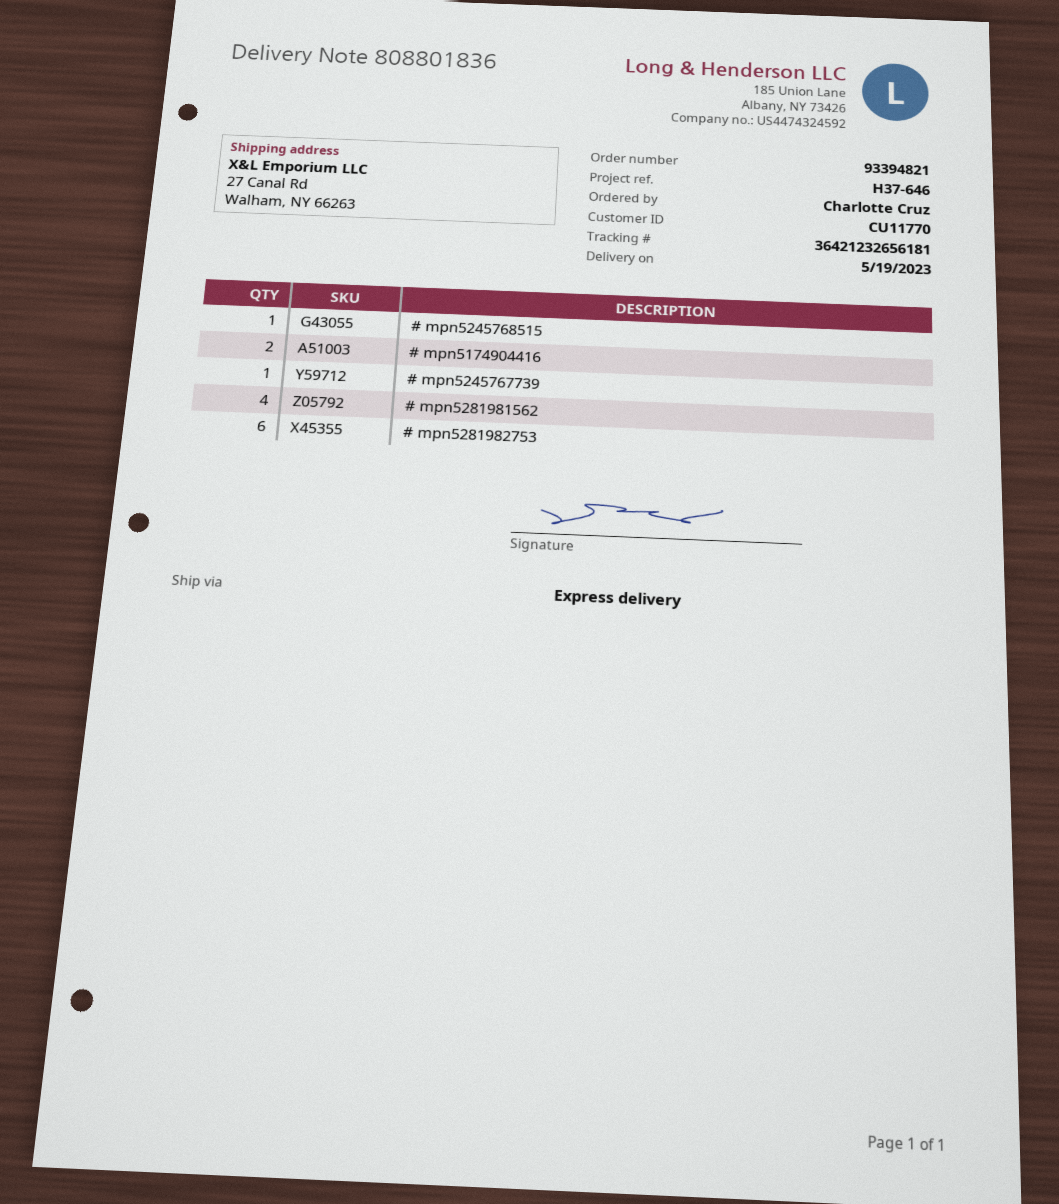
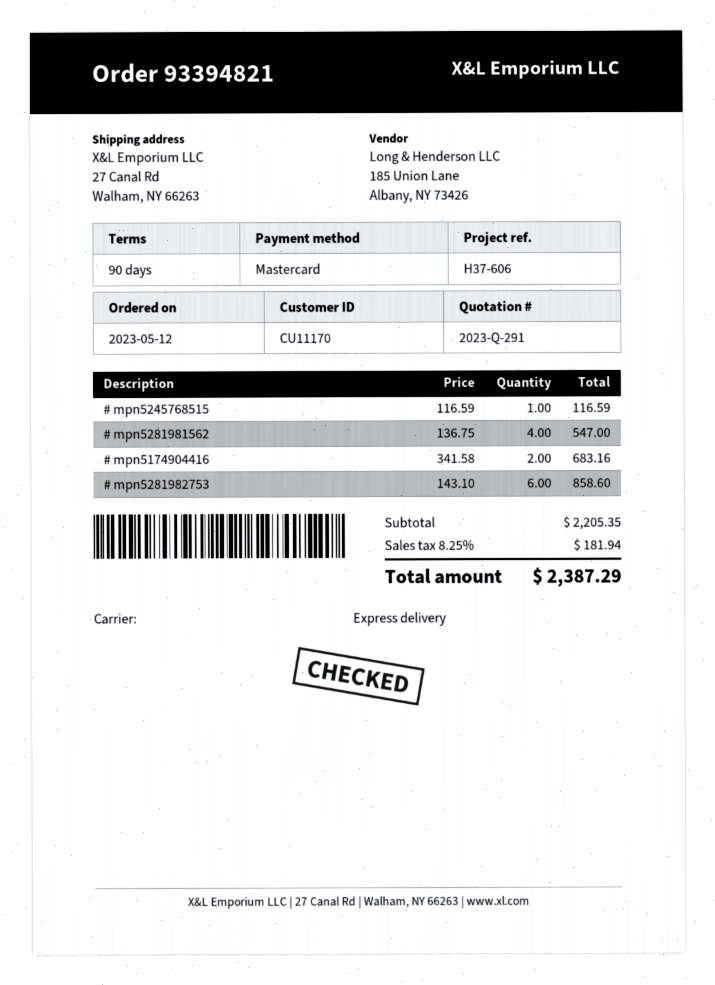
customer number: CU11770 -> CU11170
reference: H37-646 -> H37-606
# mpn5245767739: 1 -> none

